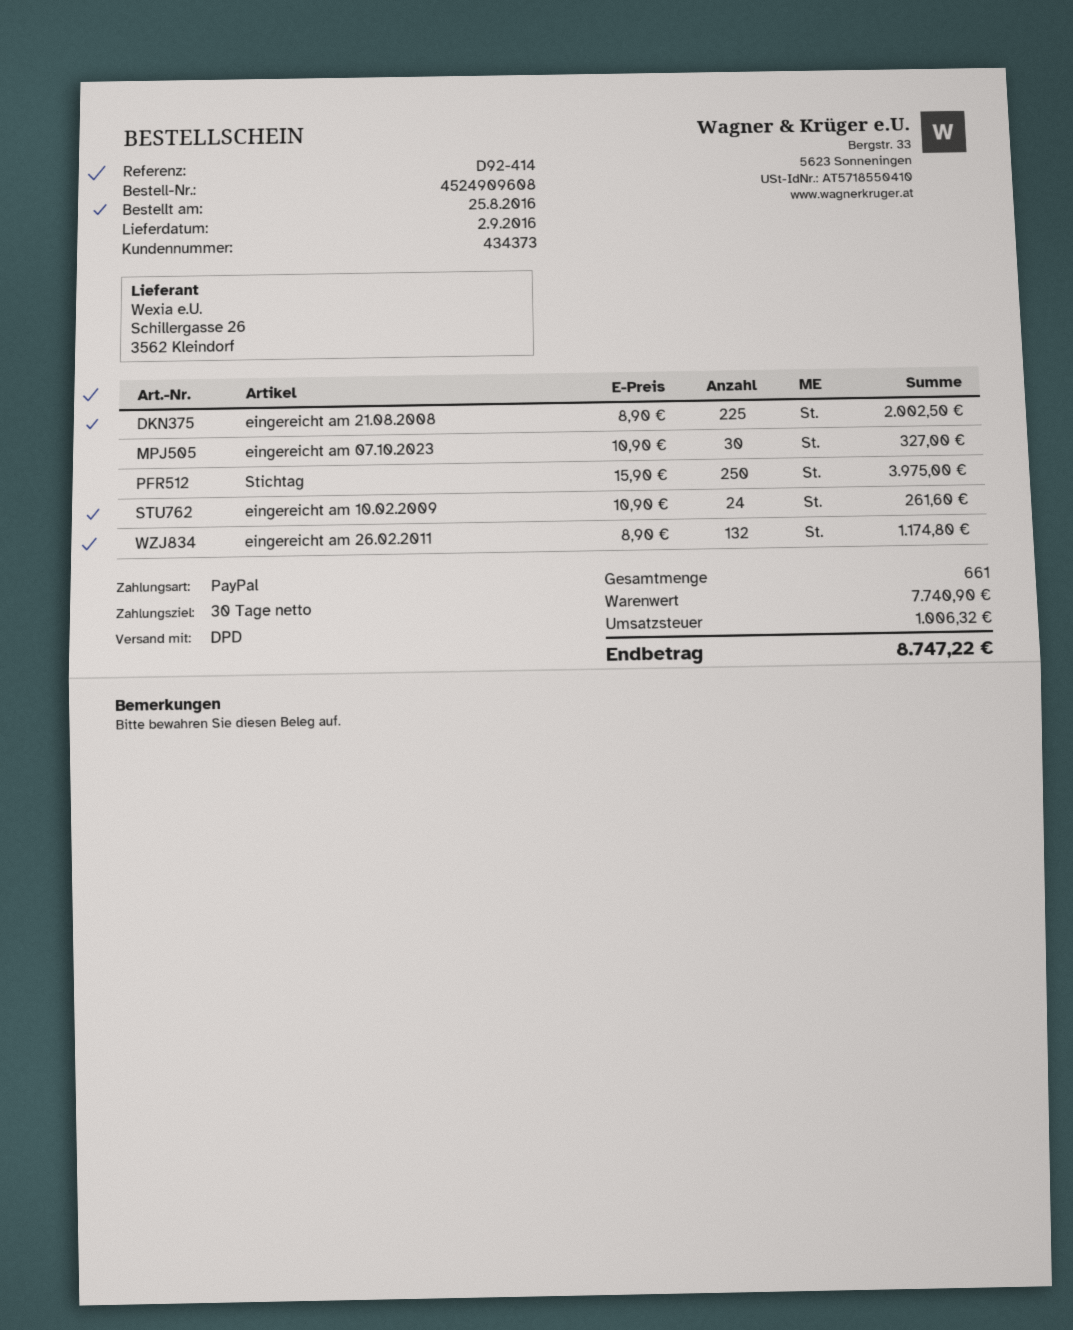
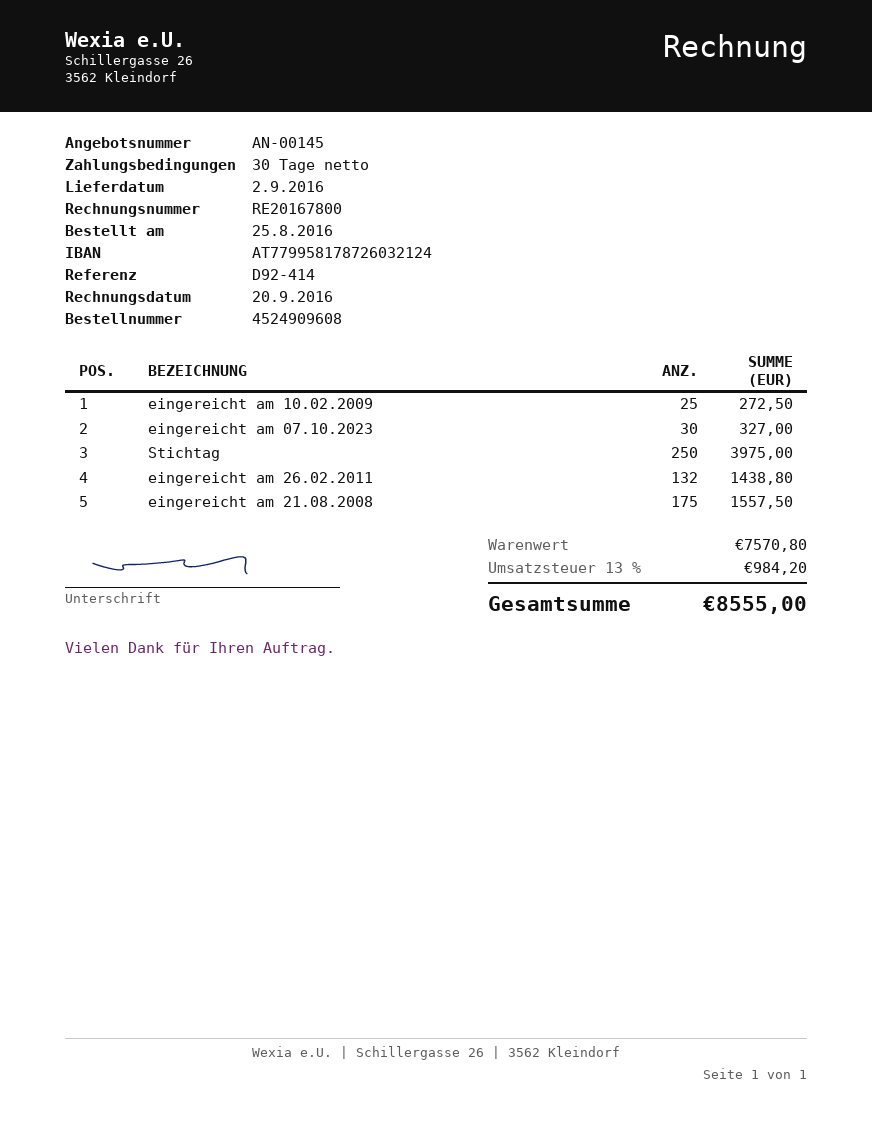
eingereicht am 21.08.2008: 225 for 2002.50 -> 175 for 1557.50
eingereicht am 10.02.2009: 24 for 261.60 -> 25 for 272.50
eingereicht am 26.02.2011: 132 for 1174.80 -> 132 for 1438.80
subtotal: 7740.90 -> 7570.80
tax: 1006.32 -> 984.20
total: 8747.22 -> 8555.00

